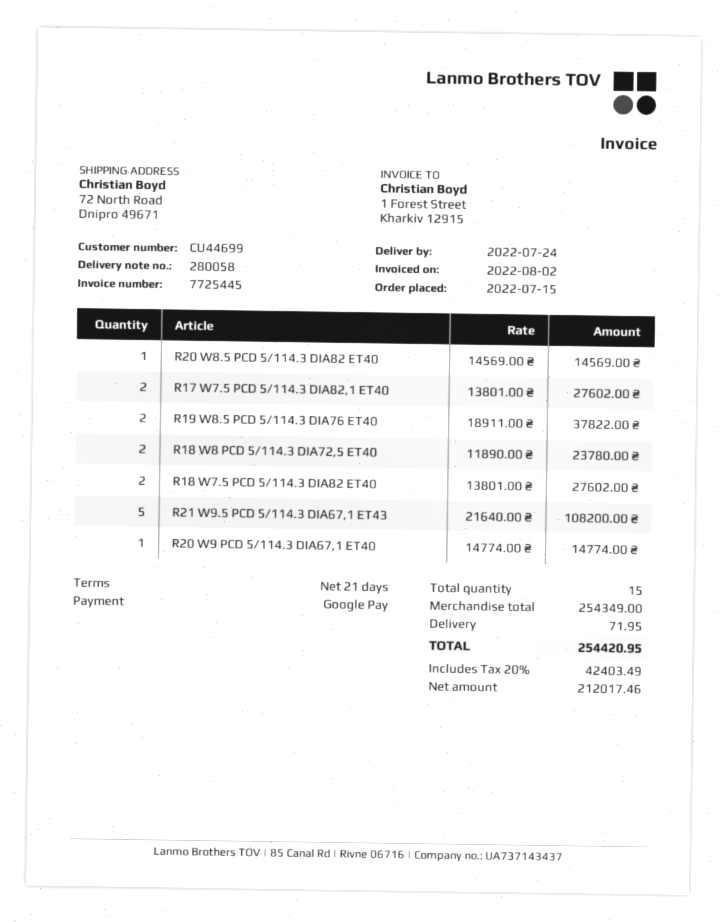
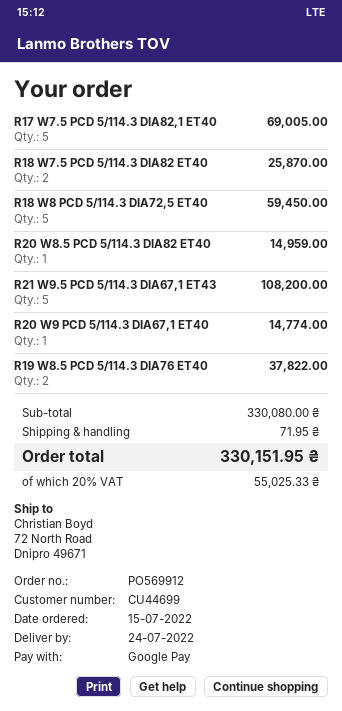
R20 W8.5 PCD 5/114.3 DIA82 ET40: 1 for 14569.00 -> 1 for 14959.00
R17 W7.5 PCD 5/114.3 DIA82,1 ET40: 2 for 27602.00 -> 5 for 69005.00
R18 W8 PCD 5/114.3 DIA72,5 ET40: 2 for 23780.00 -> 5 for 59450.00
R18 W7.5 PCD 5/114.3 DIA82 ET40: 2 for 27602.00 -> 2 for 25870.00
subtotal: 254349.00 -> 330080.00
tax: 20% = 42403.49 -> 20% = 55025.33
total: 254420.95 -> 330151.95

